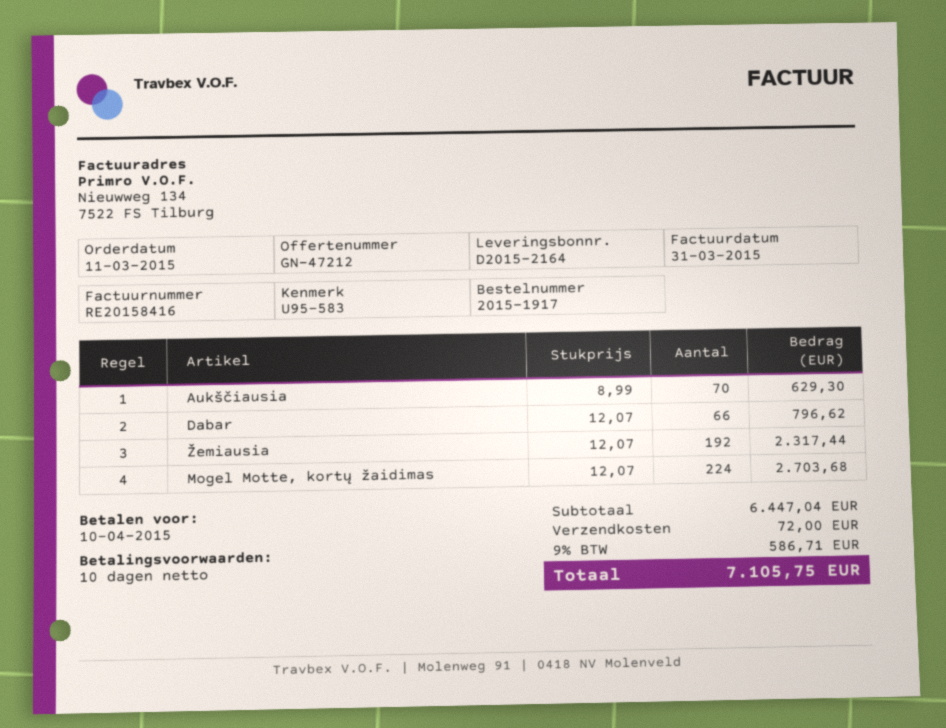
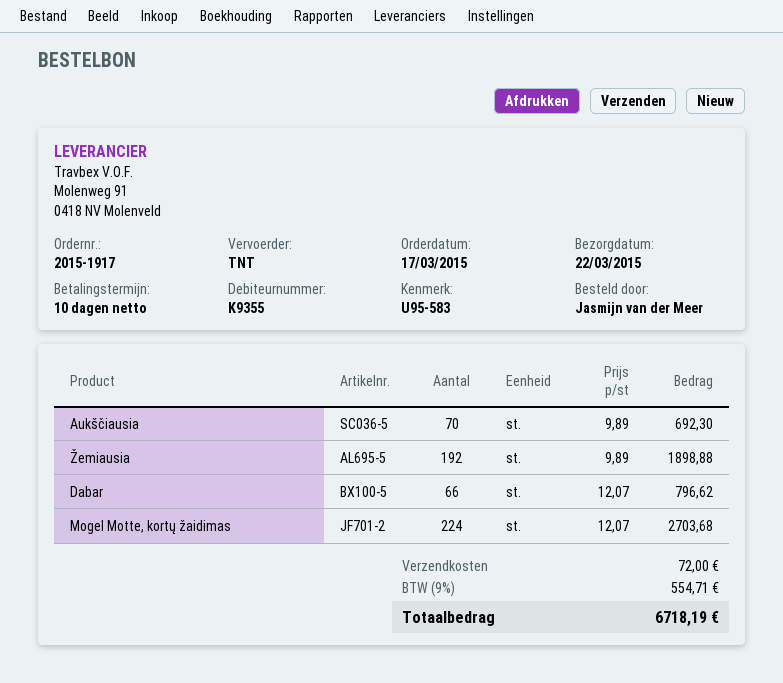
order date: 2015-03-11 -> 2015-03-17
Aukščiausia: 70 x 8.99 = 629.30 -> 70 x 9.89 = 692.30
Žemiausia: 192 x 12.07 = 2317.44 -> 192 x 9.89 = 1898.88
tax: 9% = 586.71 -> 9% = 554.71
total: 7105.75 -> 6718.19

